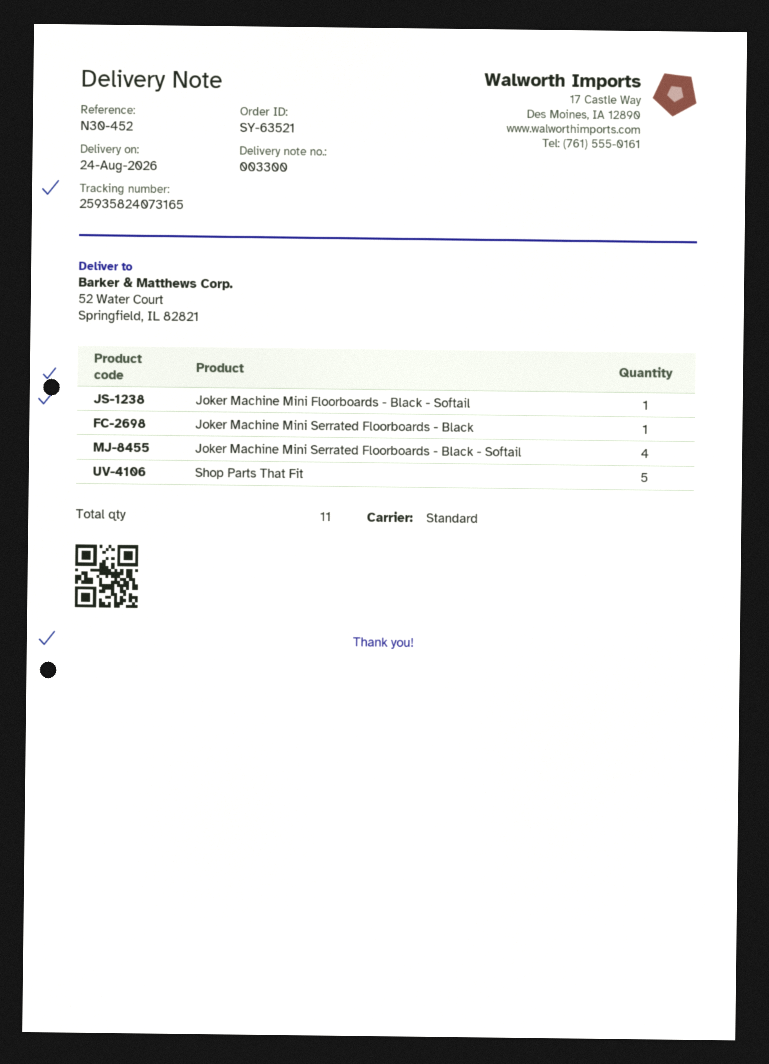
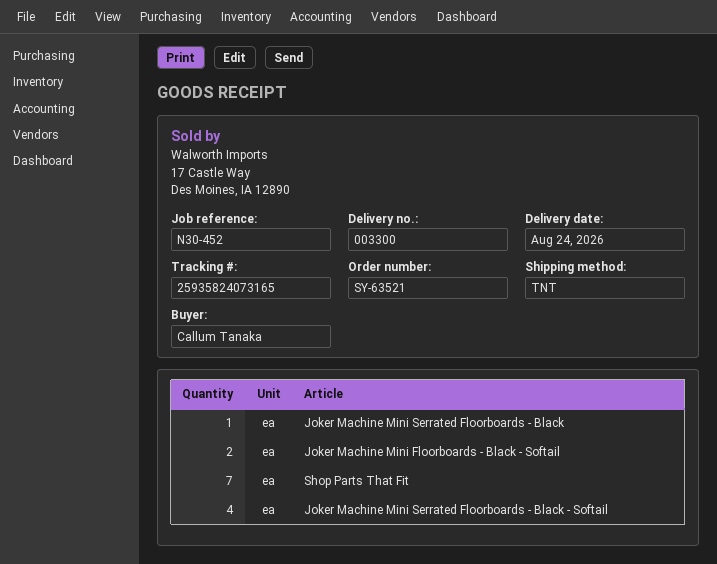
shipping method: standard -> TNT
Joker Machine Mini Floorboards - Black - Softail: 1 -> 2
Shop Parts That Fit: 5 -> 7

